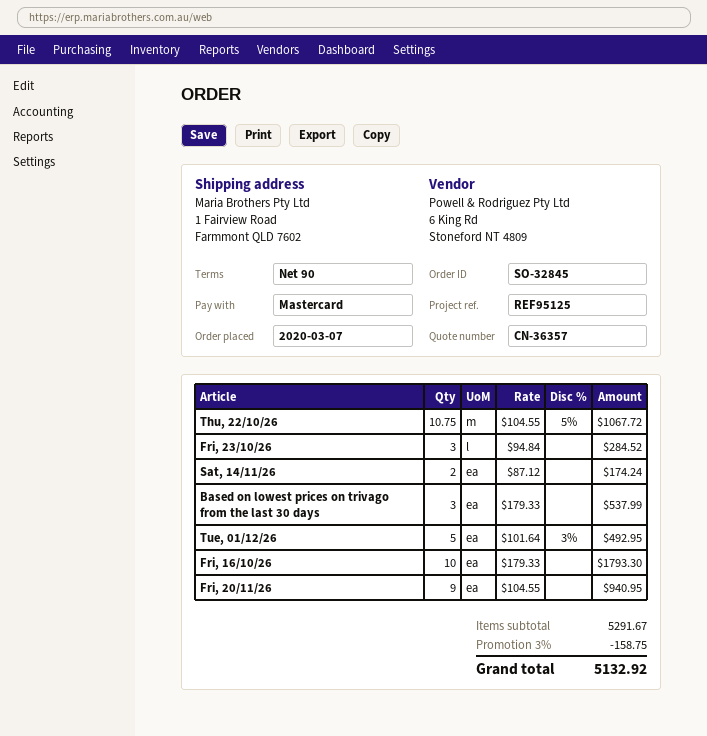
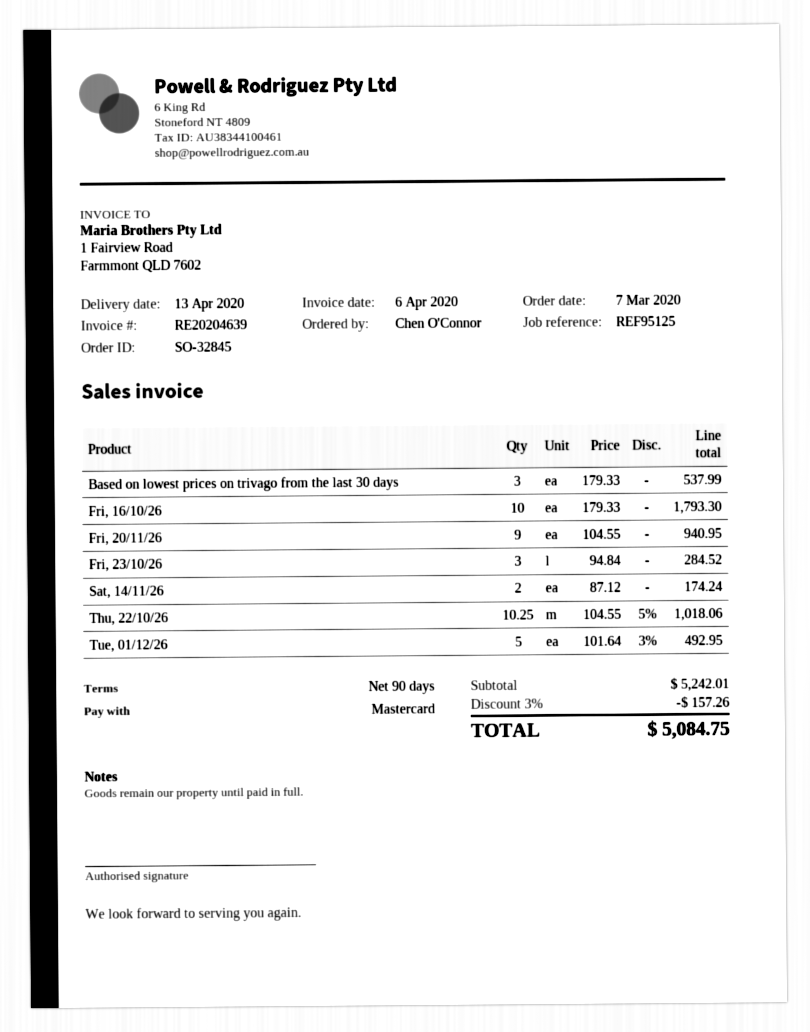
Thu, 22/10/26: 10.75 x 104.55 - 5% = 1067.72 -> 10.25 x 104.55 - 5% = 1018.06
subtotal: 5291.67 -> 5242.01
discount: 3% = 158.75 -> 3% = 157.26
total: 5132.92 -> 5084.75

